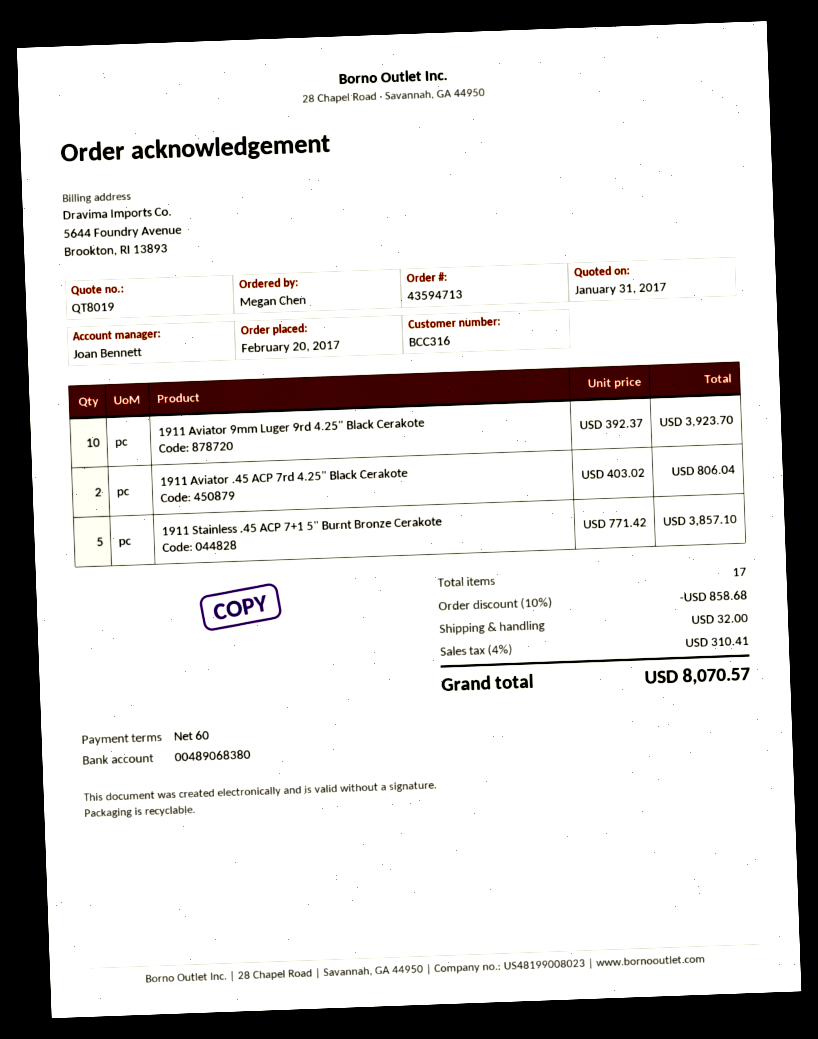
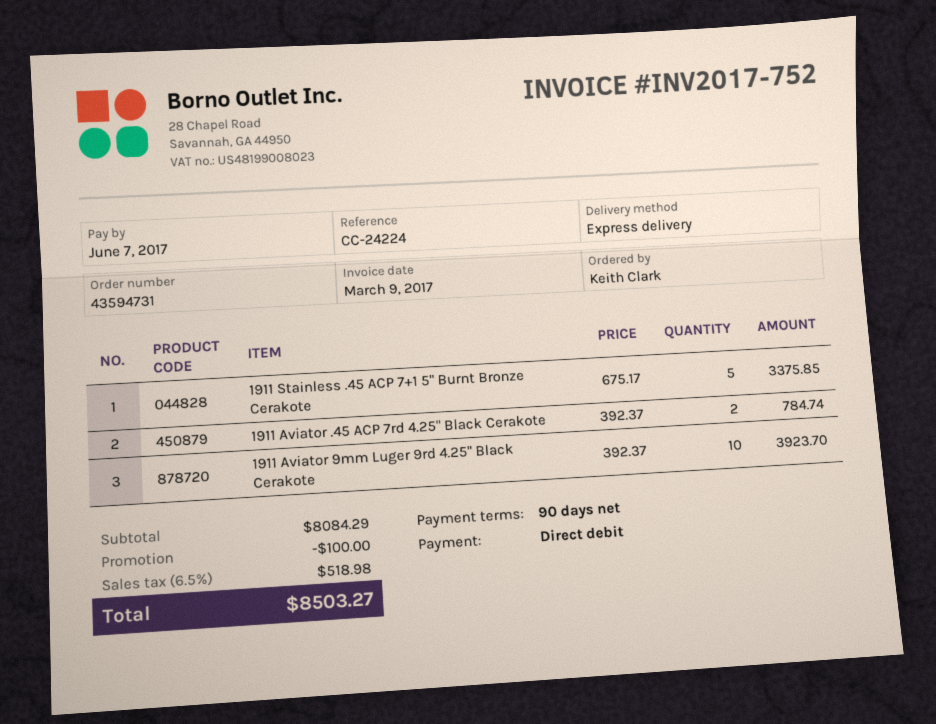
order number: 43594713 -> 43594731
payment terms: 60 days -> 90 days
ordered by: Megan Chen -> Keith Clark
1911 Aviator .45 ACP 7rd 4.25" Black Cerakote: 2 x 403.02 = 806.04 -> 2 x 392.37 = 784.74
1911 Stainless .45 ACP 7+1 5" Burnt Bronze Cerakote: 5 x 771.42 = 3857.10 -> 5 x 675.17 = 3375.85
discount: 858.68 -> 100.00
shipping: 32.00 -> none
tax: 4% = 310.41 -> 6.5% = 518.98
total: 8070.57 -> 8503.27

